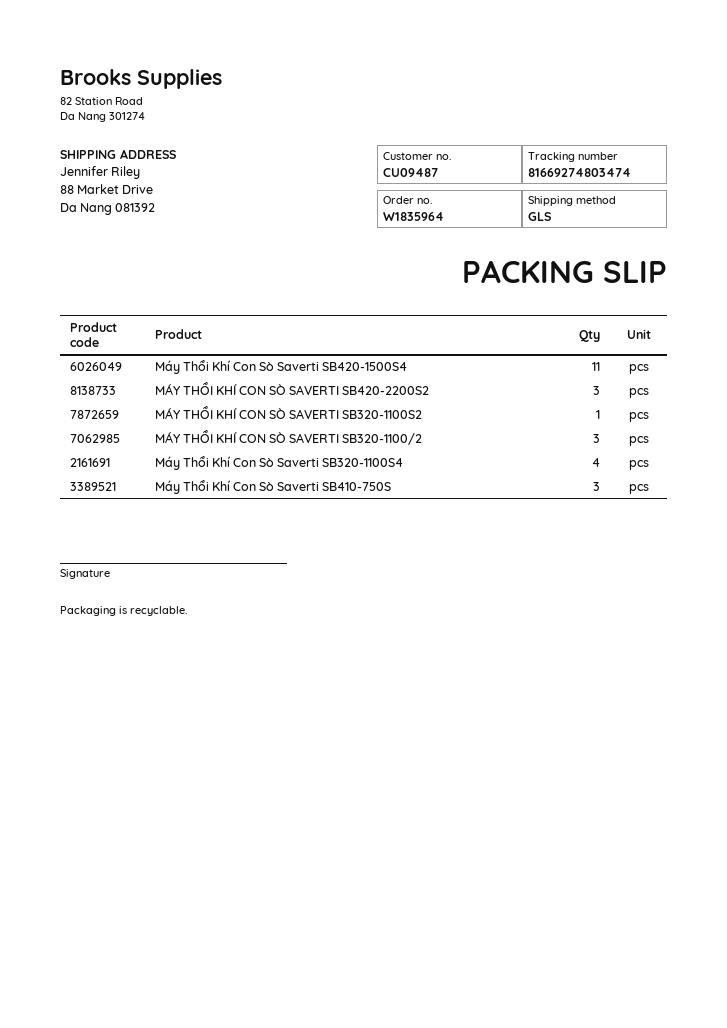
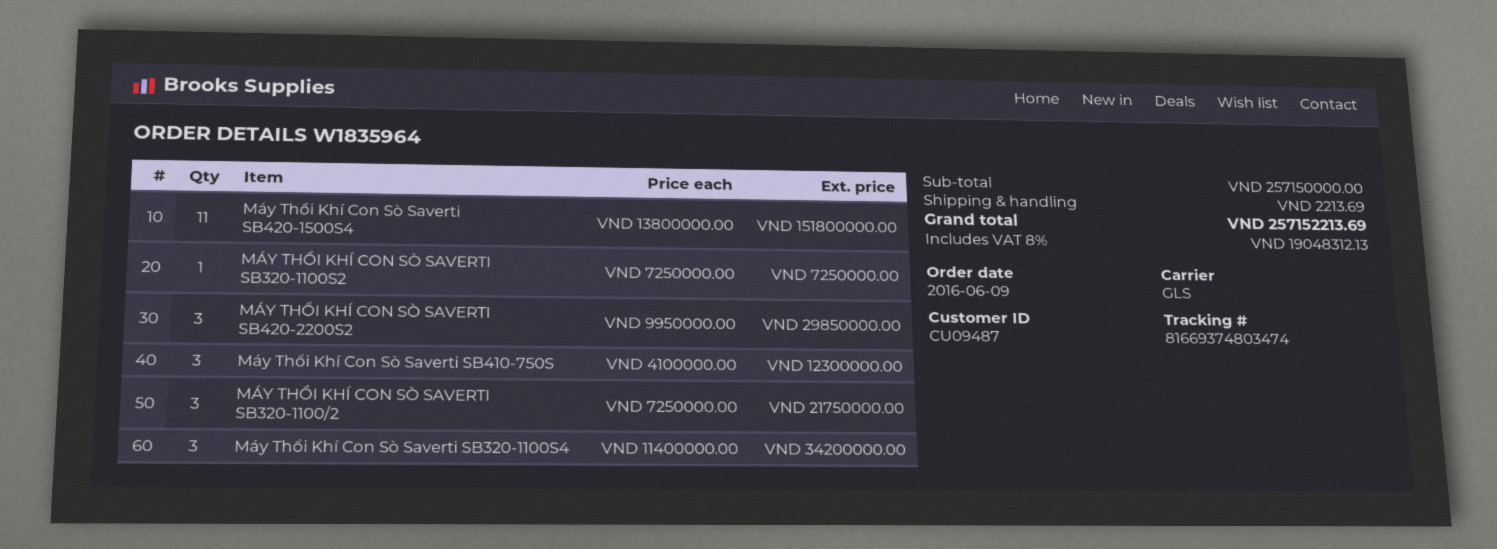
tracking number: 81669274803474 -> 81669374803474
Máy Thổi Khí Con Sò Saverti SB320-1100S4: 4 -> 3

